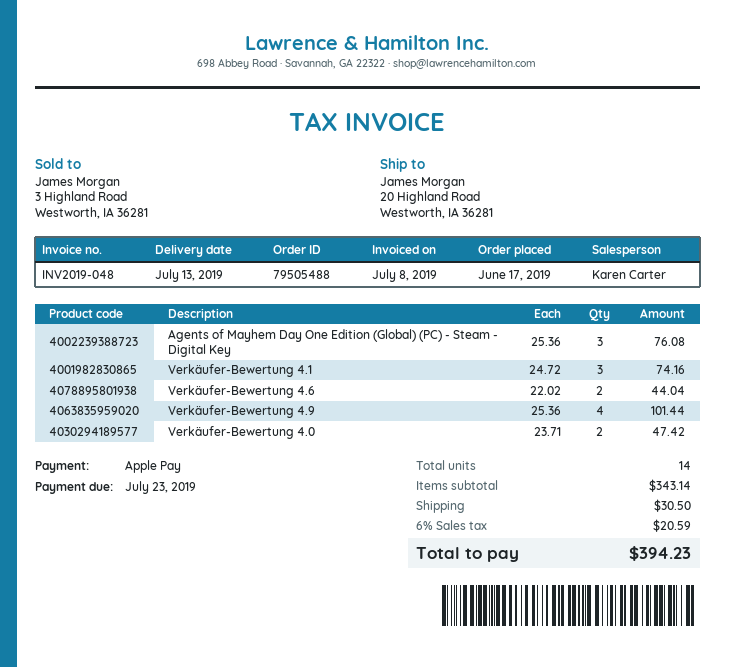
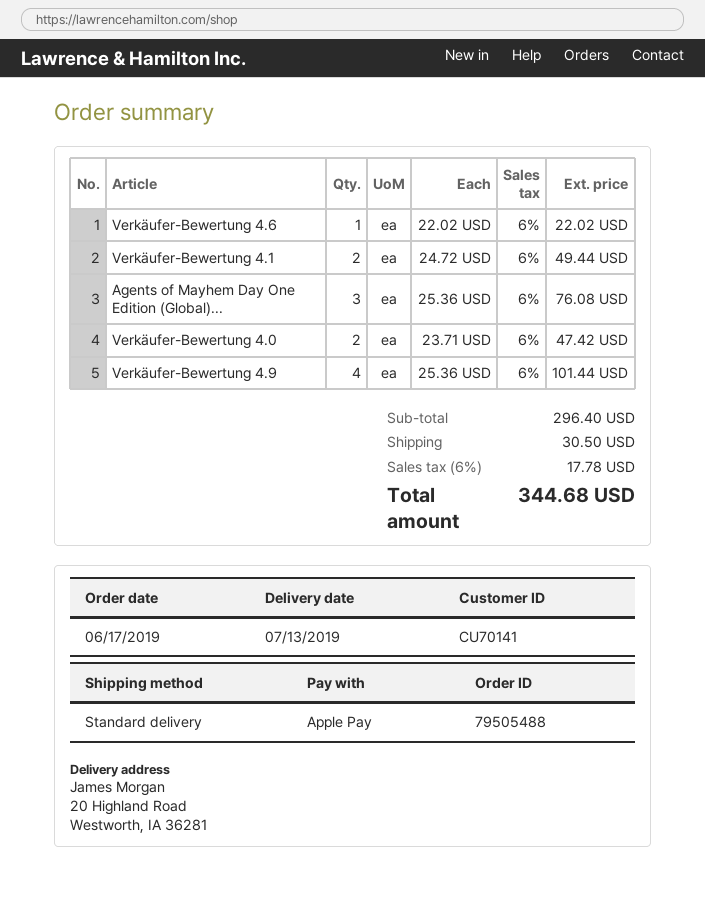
Verkäufer-Bewertung 4.1: 3 x 24.72 = 74.16 -> 2 x 24.72 = 49.44
Verkäufer-Bewertung 4.6: 2 x 22.02 = 44.04 -> 1 x 22.02 = 22.02
subtotal: 343.14 -> 296.40
tax: 6% = 20.59 -> 6% = 17.78
total: 394.23 -> 344.68

